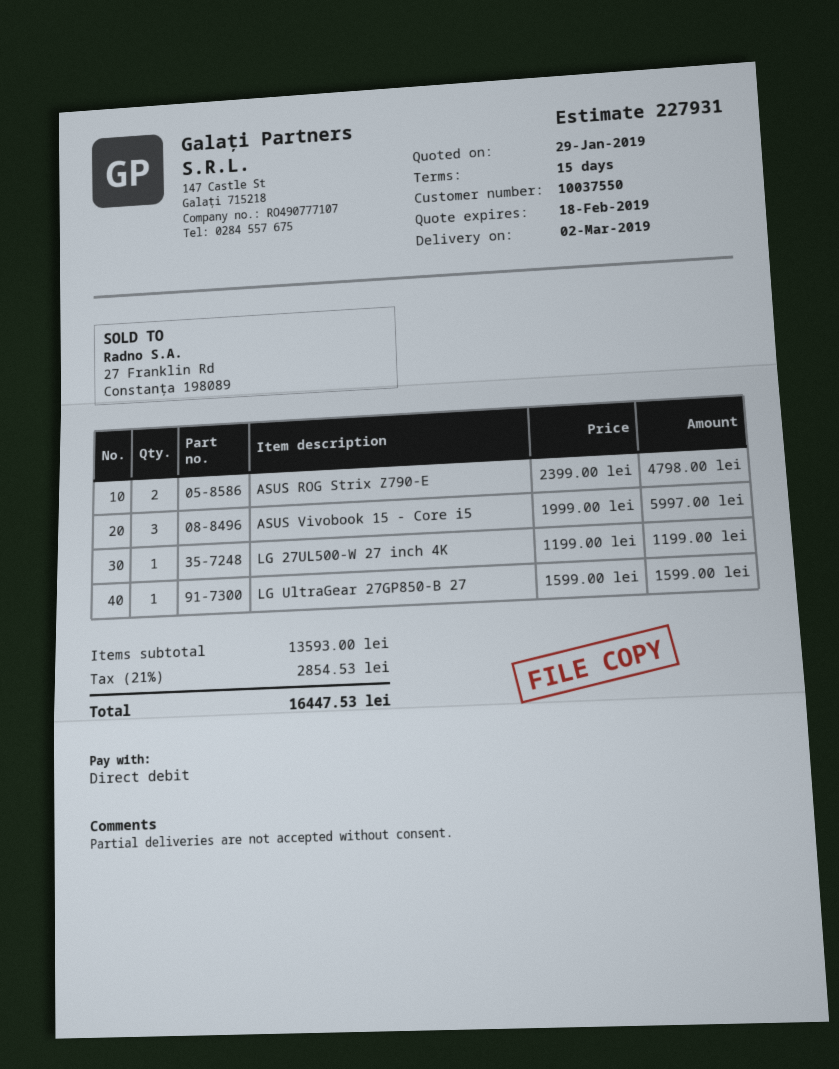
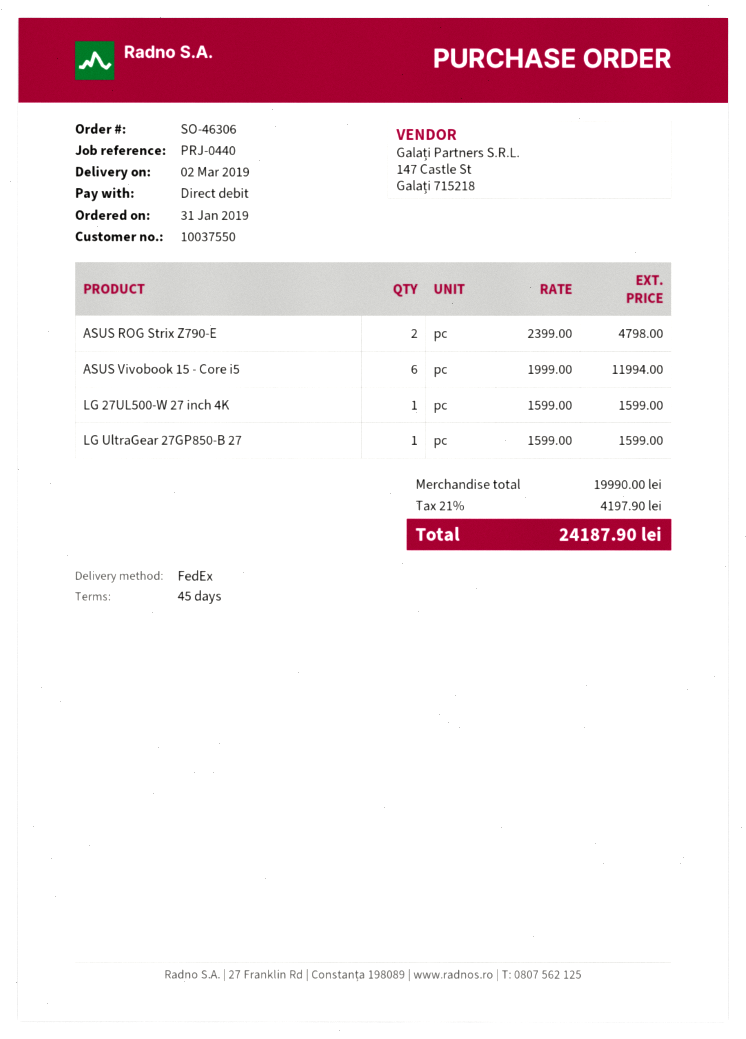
payment terms: 15 days -> 45 days
ASUS Vivobook 15 - Core i5: 3 x 1999.00 = 5997.00 -> 6 x 1999.00 = 11994.00
LG 27UL500-W 27 inch 4K: 1 x 1199.00 = 1199.00 -> 1 x 1599.00 = 1599.00
subtotal: 13593.00 -> 19990.00
tax: 21% = 2854.53 -> 21% = 4197.90
total: 16447.53 -> 24187.90

